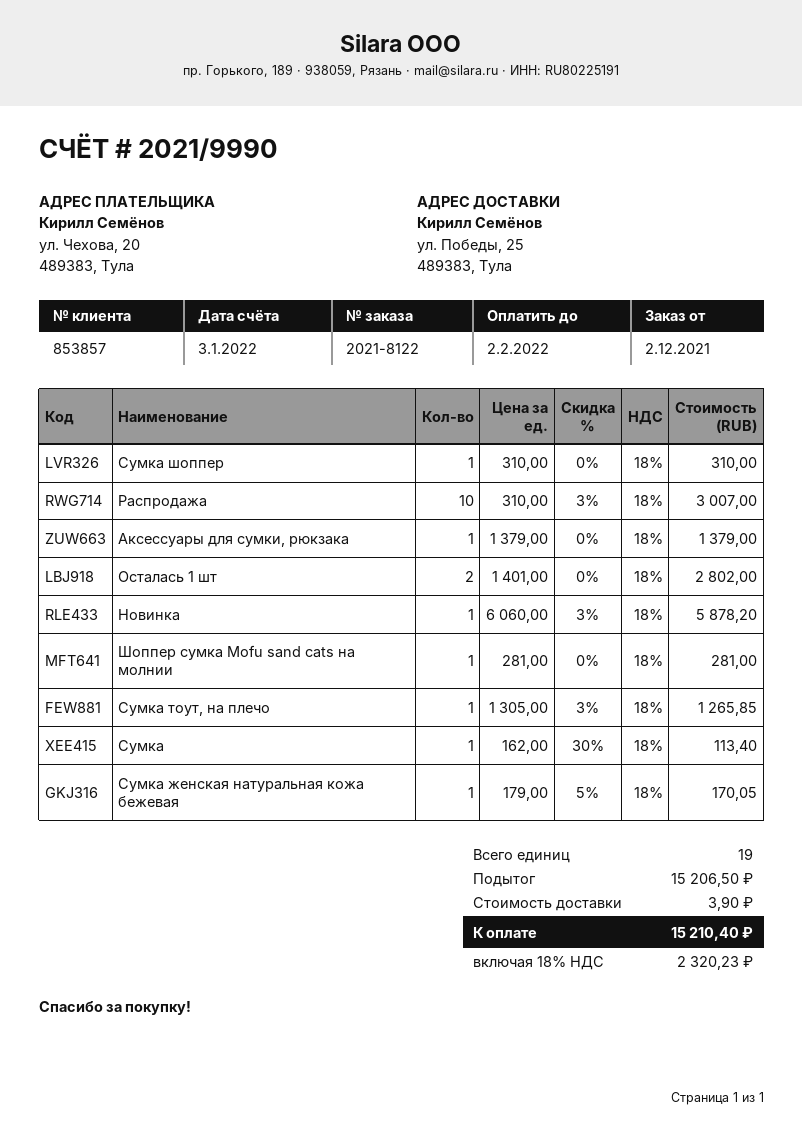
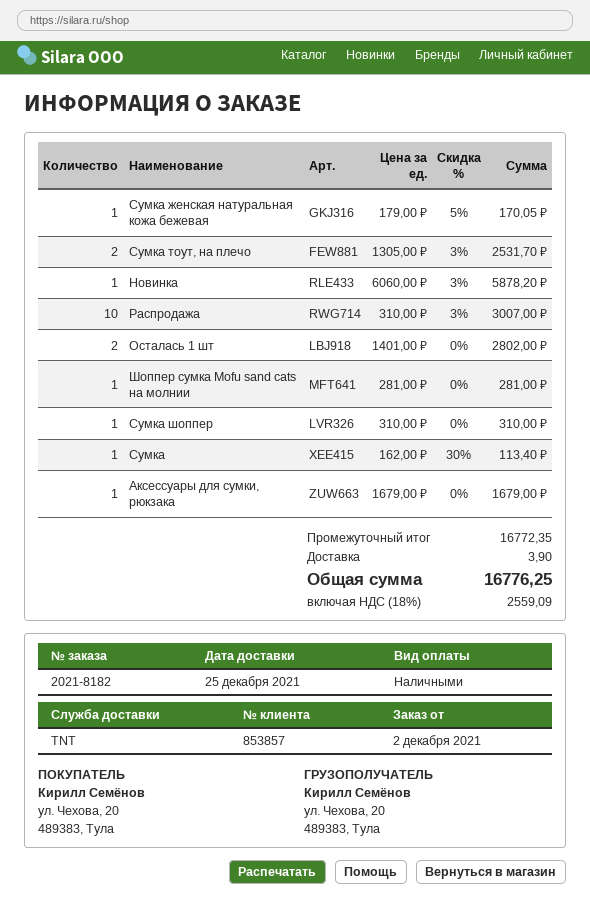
order number: 2021-8122 -> 2021-8182
ship to: ул. Победы, 25, 489383, Тула -> ул. Чехова, 20, 489383, Тула
Аксессуары для сумки, рюкзака: 1 x 1379.00 = 1379.00 -> 1 x 1679.00 = 1679.00
Сумка тоут, на плечо: 1 x 1305.00 - 3% = 1265.85 -> 2 x 1305.00 - 3% = 2531.70
subtotal: 15206.50 -> 16772.35
tax: 18% = 2320.23 -> 18% = 2559.09
total: 15210.40 -> 16776.25

